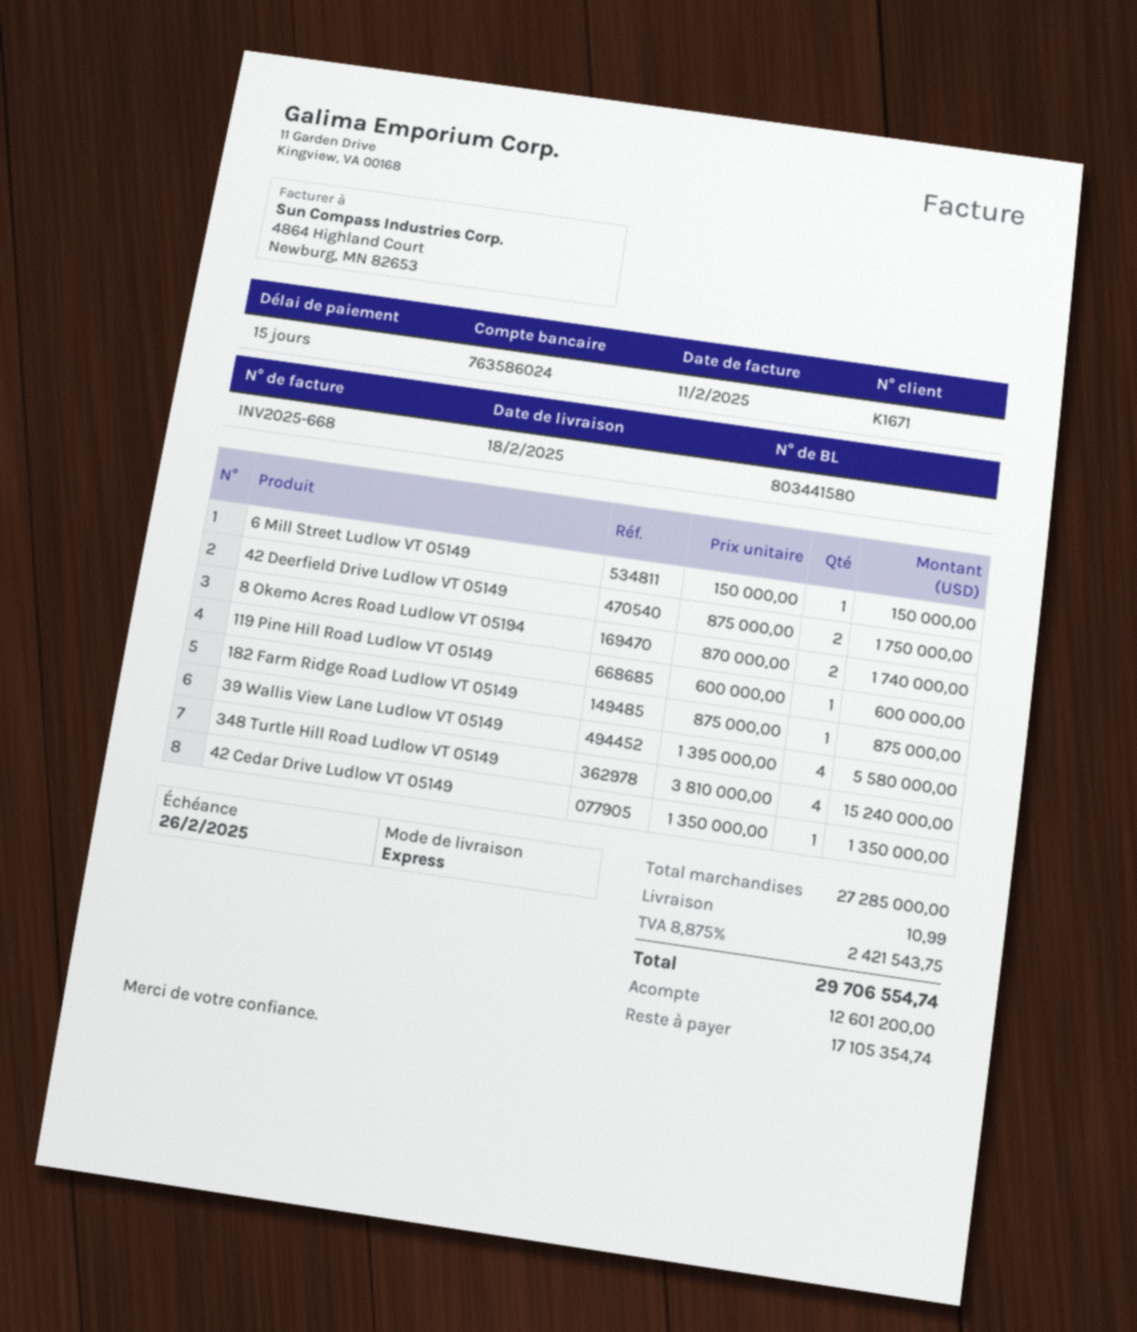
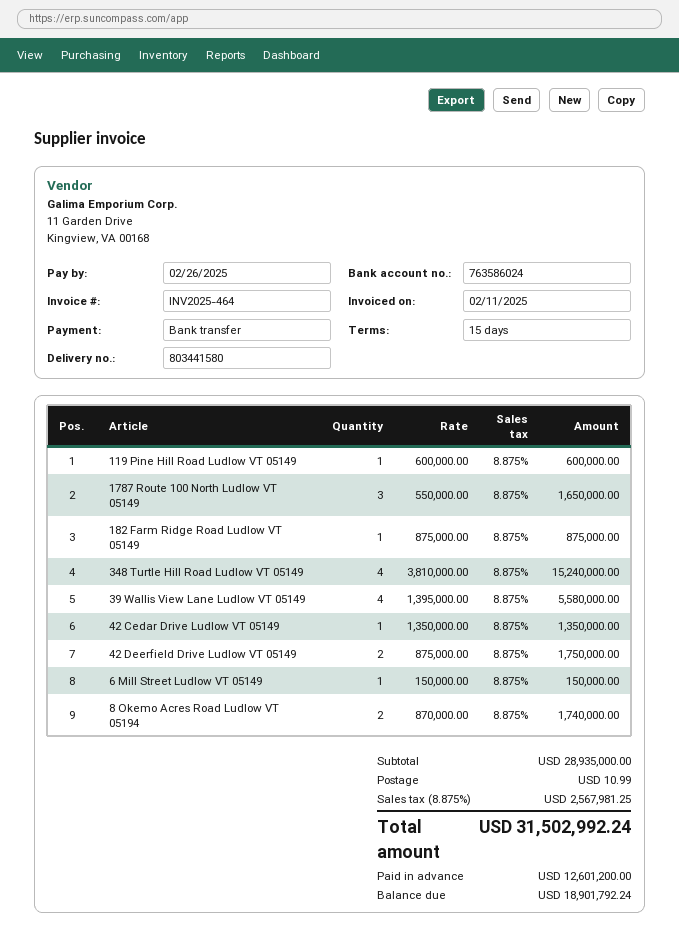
invoice number: INV2025-668 -> INV2025-464
1787 Route 100 North Ludlow VT 05149: none -> 3 x 550000.00 = 1650000.00
subtotal: 27285000.00 -> 28935000.00
tax: 8.875% = 2421543.75 -> 8.875% = 2567981.25
total: 29706554.74 -> 31502992.24
balance: 17105354.74 -> 18901792.24

